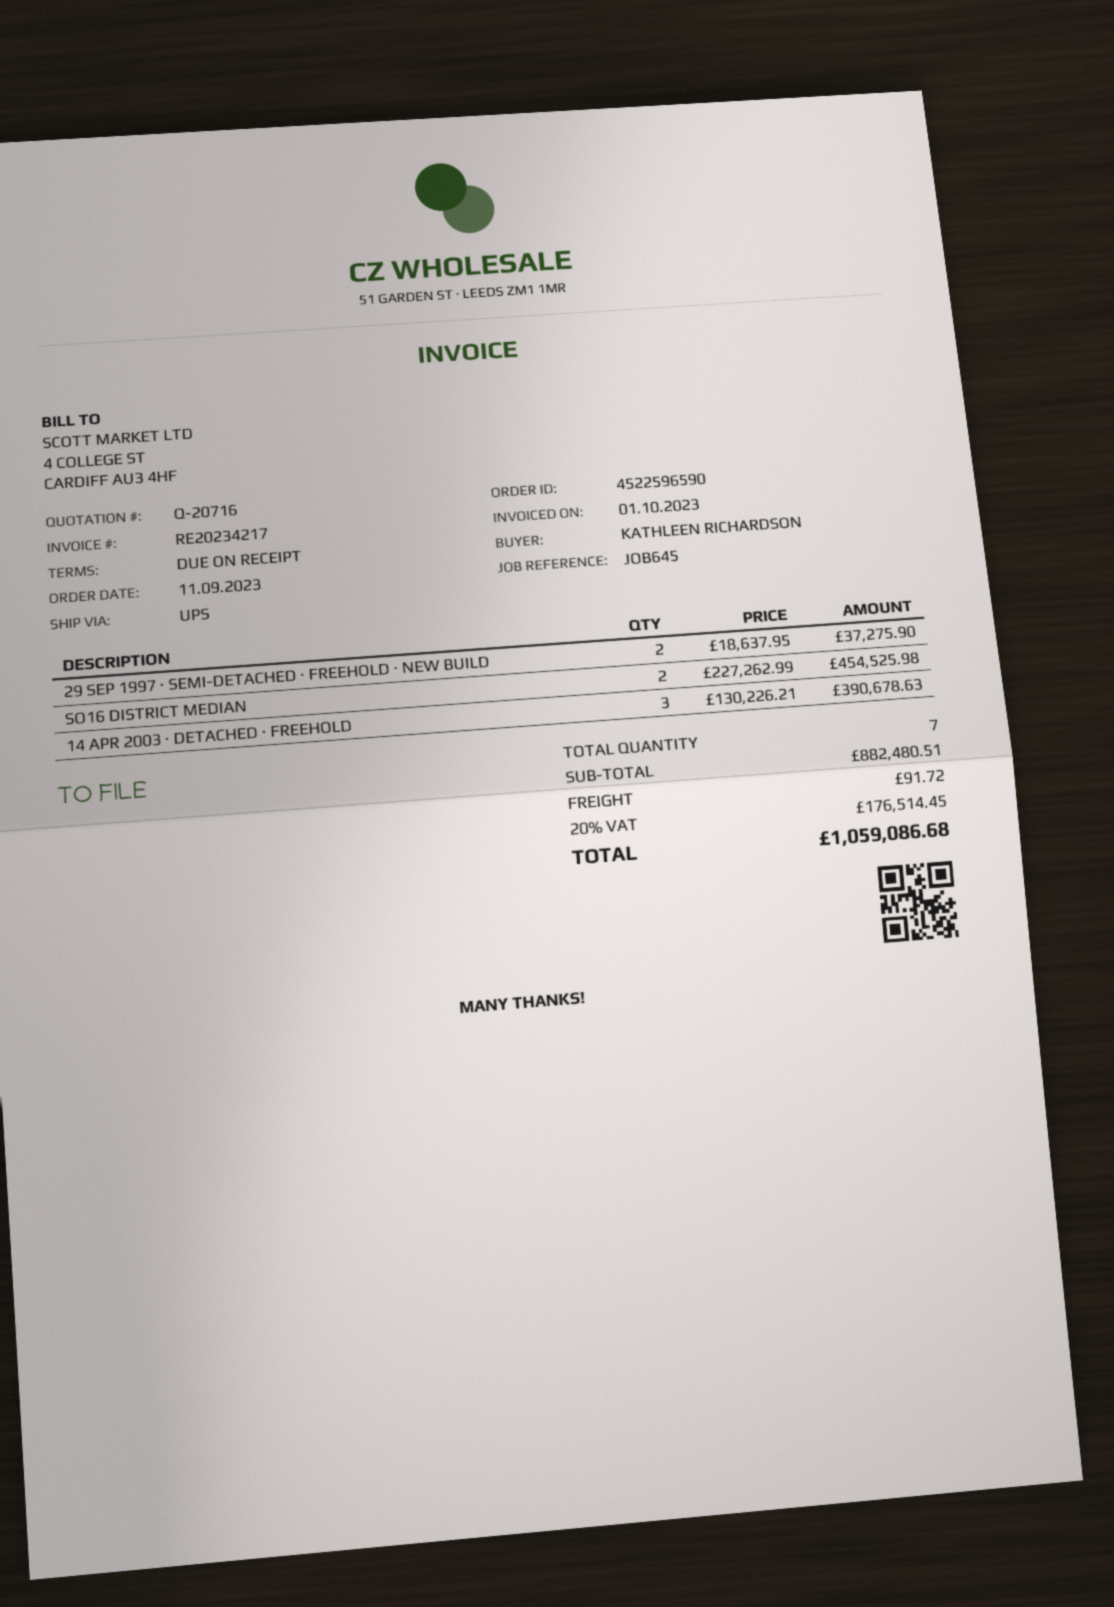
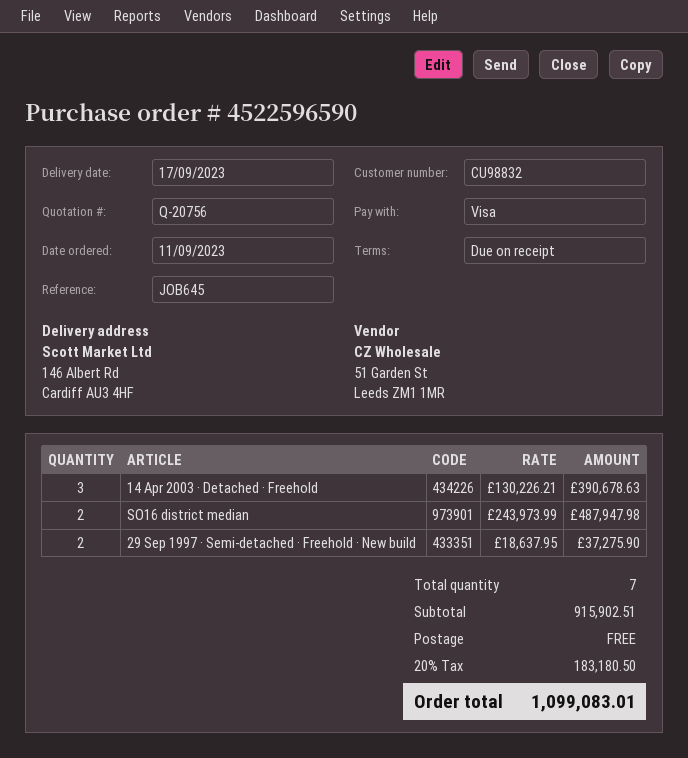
quote number: Q-20716 -> Q-20756
SO16 DISTRICT MEDIAN: 2 x 227262.99 = 454525.98 -> 2 x 243973.99 = 487947.98
subtotal: 882480.51 -> 915902.51
shipping: 91.72 -> 0.00
tax: 20% = 176514.45 -> 20% = 183180.50
total: 1059086.68 -> 1099083.01

